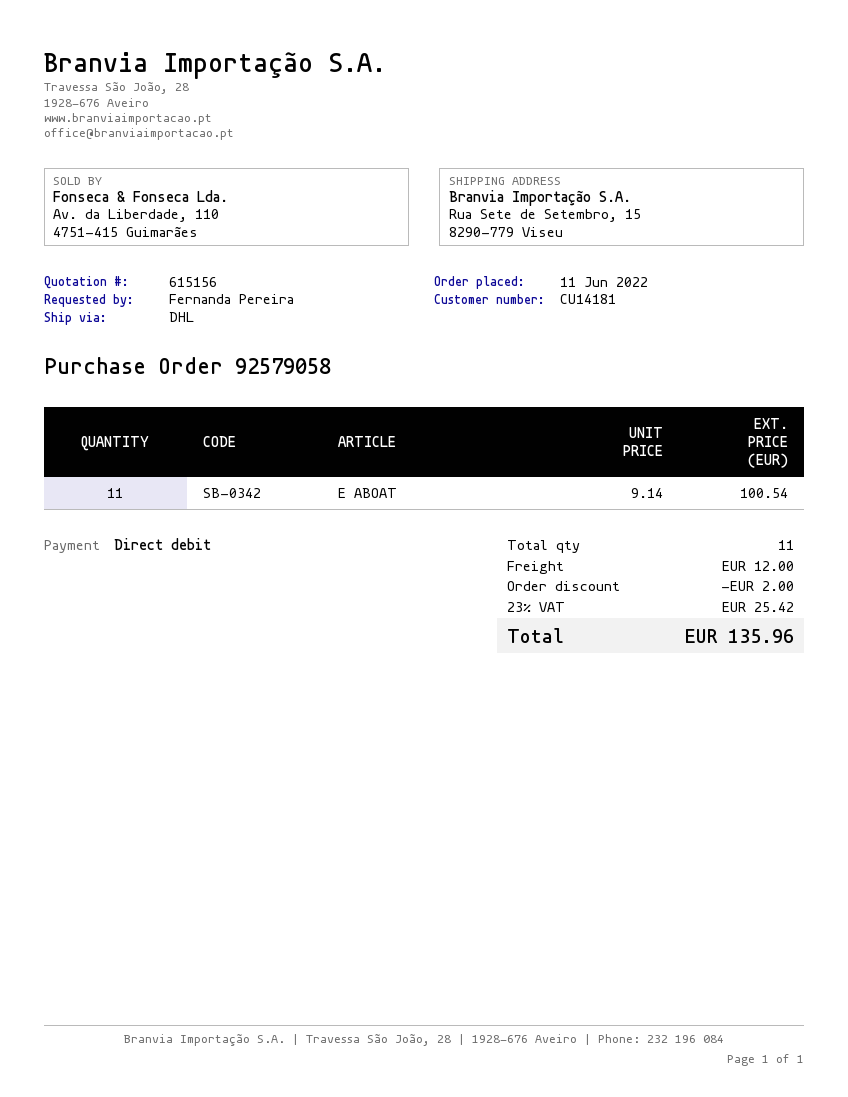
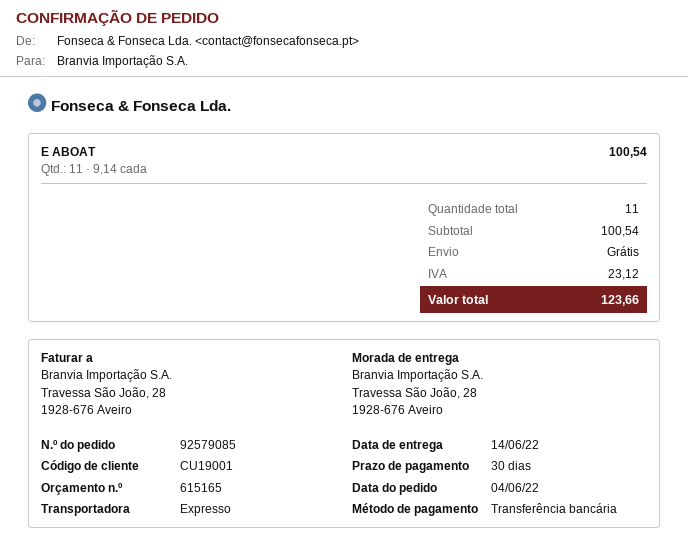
quote number: 615156 -> 615165
order number: 92579058 -> 92579085
order date: 2022-06-11 -> 2022-06-04
customer number: CU14181 -> CU19001
payment method: direct debit -> bank transfer
shipping method: DHL -> express
ship to: Rua Sete de Setembro, 15, 8290-779 Viseu -> Travessa São João, 28, 1928-676 Aveiro
discount: 2.00 -> none
shipping: 12.00 -> 0.00
tax: 25.42 -> 23.12
total: 135.96 -> 123.66

